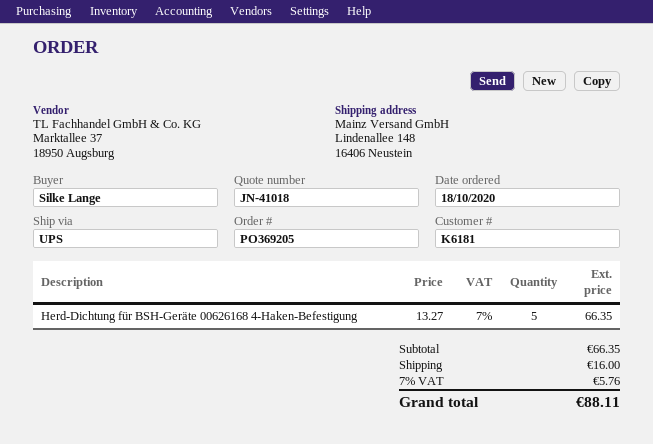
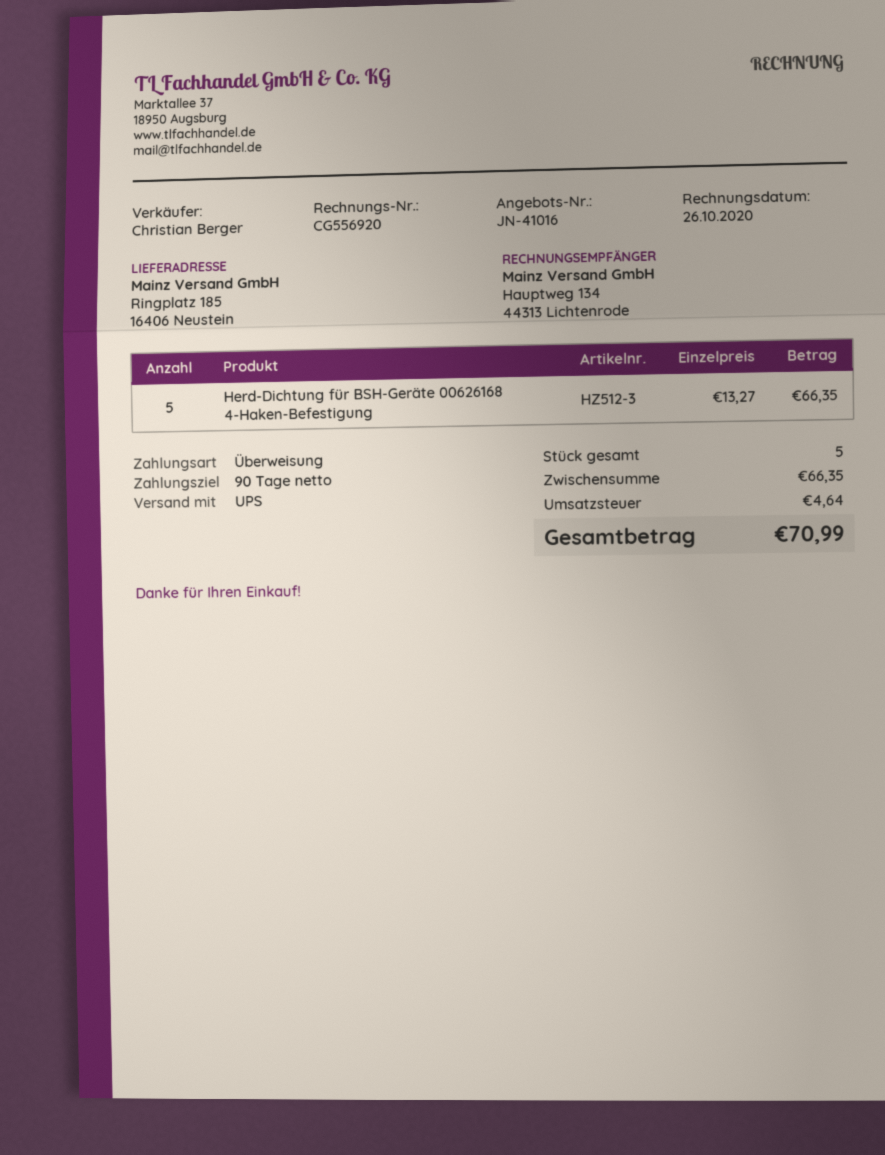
quote number: JN-41018 -> JN-41016
ship to: Lindenallee 148, 16406 Neustein -> Ringplatz 185, 16406 Neustein
shipping: 16.00 -> none
tax: 5.76 -> 4.64
total: 88.11 -> 70.99

